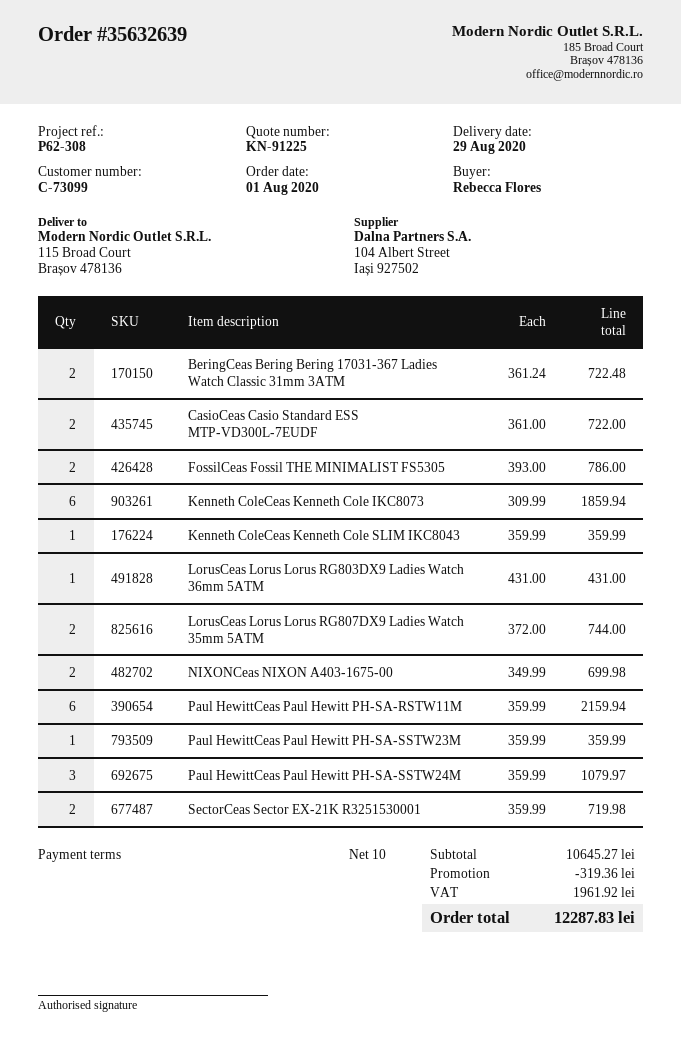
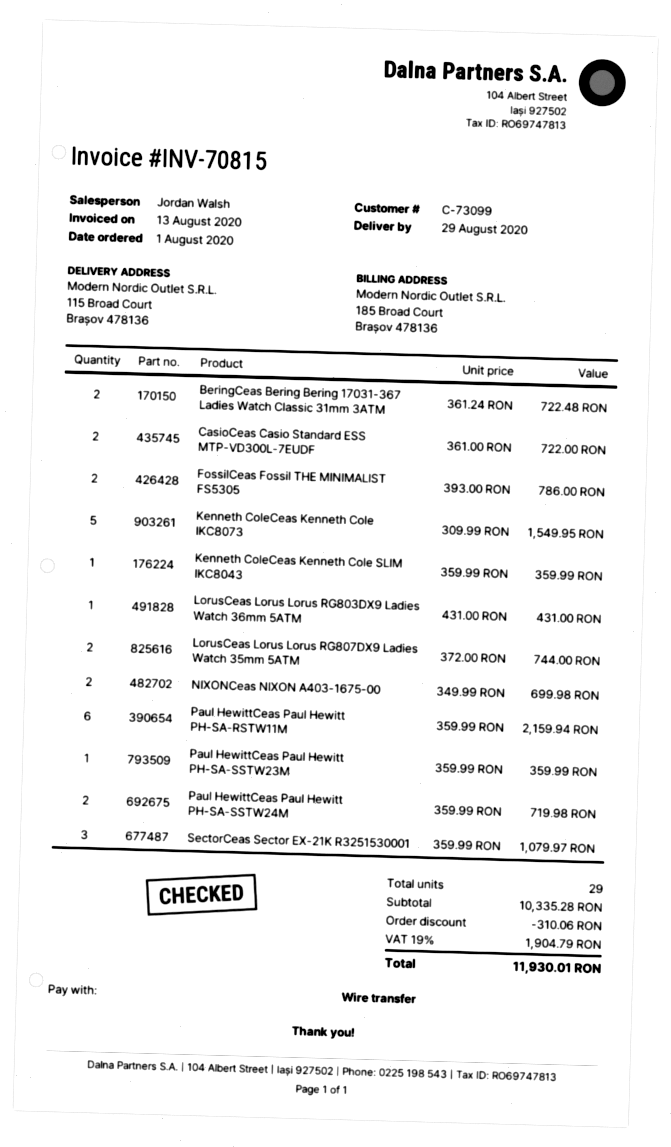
Kenneth ColeCeas Kenneth Cole IKC8073: 6 x 309.99 = 1859.94 -> 5 x 309.99 = 1549.95
Paul HewittCeas Paul Hewitt PH-SA-SSTW24M: 3 x 359.99 = 1079.97 -> 2 x 359.99 = 719.98
SectorCeas Sector EX-21K R3251530001: 2 x 359.99 = 719.98 -> 3 x 359.99 = 1079.97
subtotal: 10645.27 -> 10335.28
discount: 319.36 -> 310.06
tax: 1961.92 -> 1904.79
total: 12287.83 -> 11930.01

